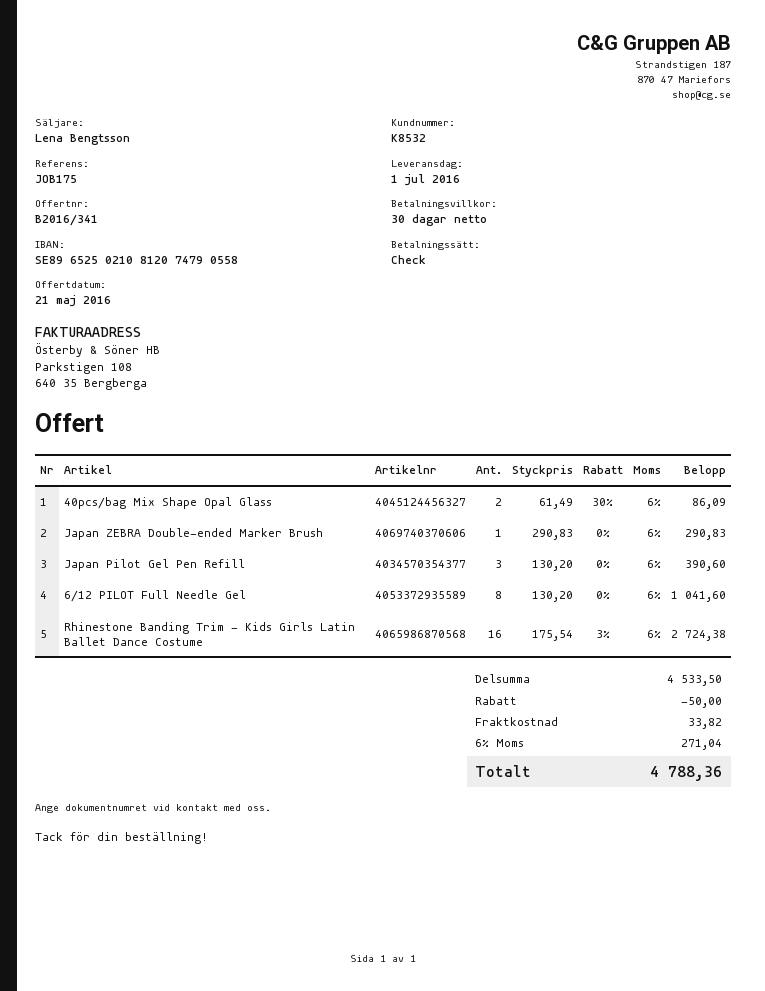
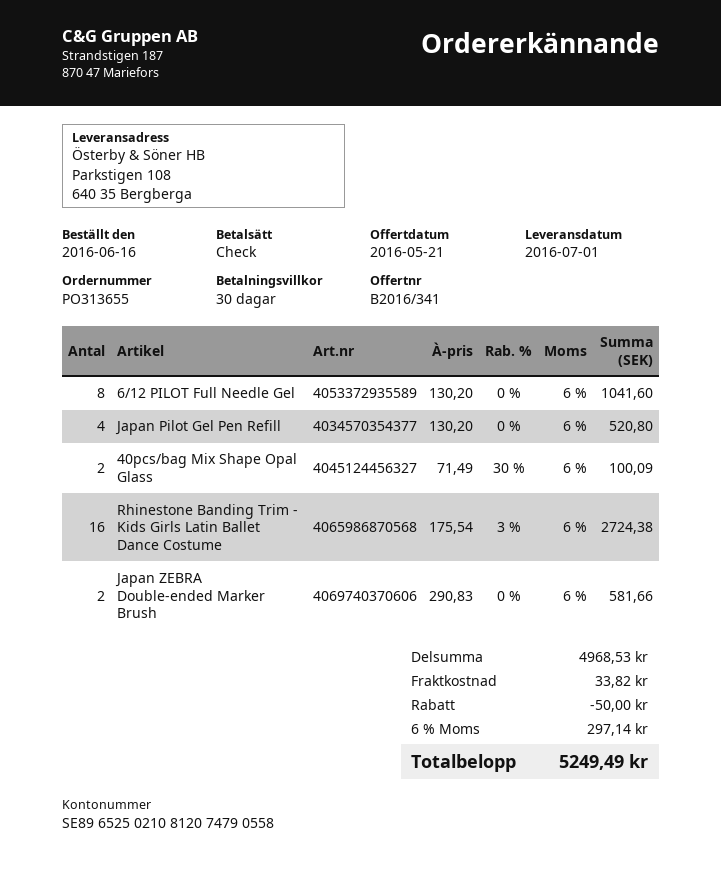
40pcs/bag Mix Shape Opal Glass: 2 x 61.49 - 30% = 86.09 -> 2 x 71.49 - 30% = 100.09
Japan ZEBRA Double-ended Marker Brush: 1 x 290.83 = 290.83 -> 2 x 290.83 = 581.66
Japan Pilot Gel Pen Refill: 3 x 130.20 = 390.60 -> 4 x 130.20 = 520.80
subtotal: 4533.50 -> 4968.53
tax: 6% = 271.04 -> 6% = 297.14
total: 4788.36 -> 5249.49

